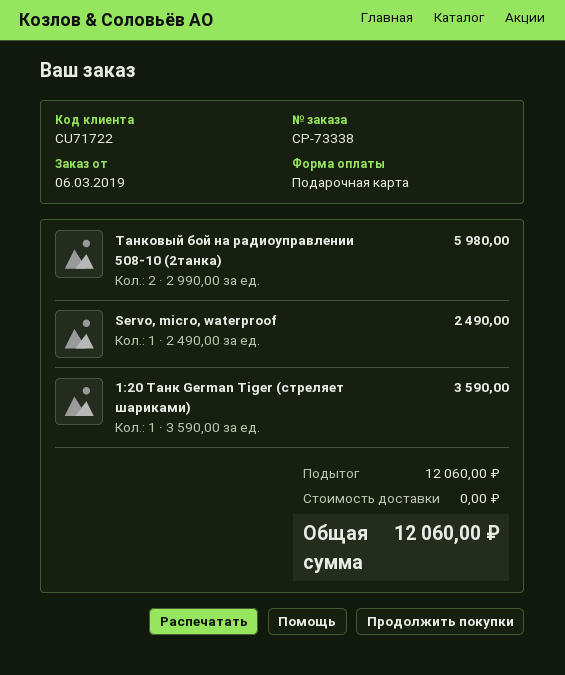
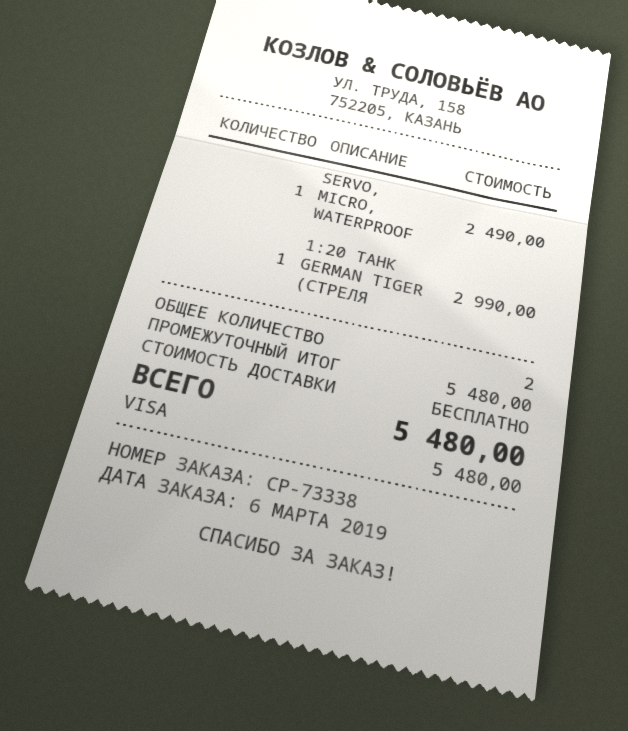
payment method: gift card -> Visa
Танковый бой на радиоуправлении 508-10 (2танка): 2 for 5980.00 -> none
1:20 Танк German Tiger (стреляет шариками): 1 for 3590.00 -> 1 for 2990.00
subtotal: 12060.00 -> 5480.00
total: 12060.00 -> 5480.00

